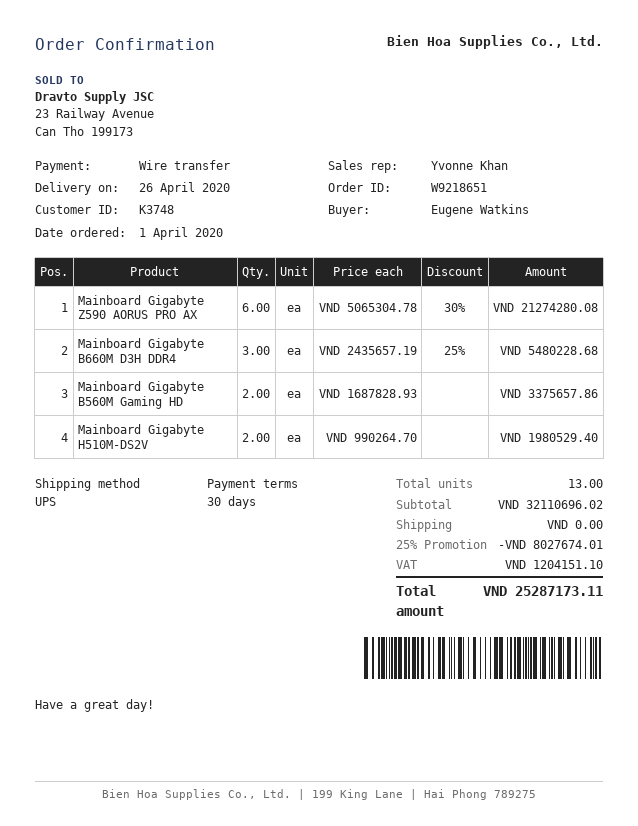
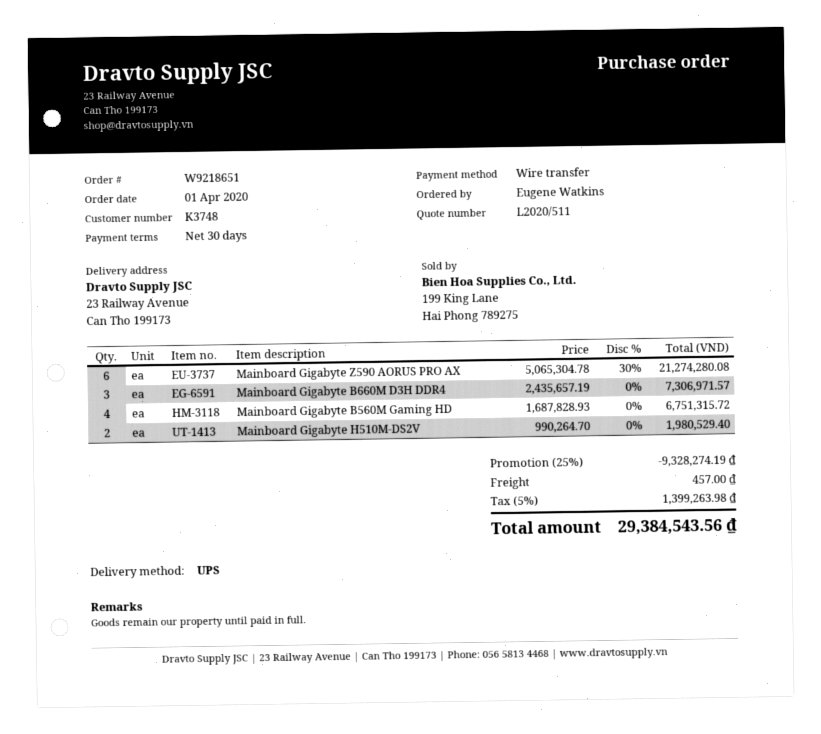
Mainboard Gigabyte B660M D3H DDR4: 3 x 2435657.19 - 25% = 5480228.68 -> 3 x 2435657.19 = 7306971.57
Mainboard Gigabyte B560M Gaming HD: 2 x 1687828.93 = 3375657.86 -> 4 x 1687828.93 = 6751315.72
discount: 25% = 8027674.01 -> 25% = 9328274.19
shipping: 0.00 -> 457.00
tax: 1204151.10 -> 1399263.98
total: 25287173.11 -> 29384543.56

